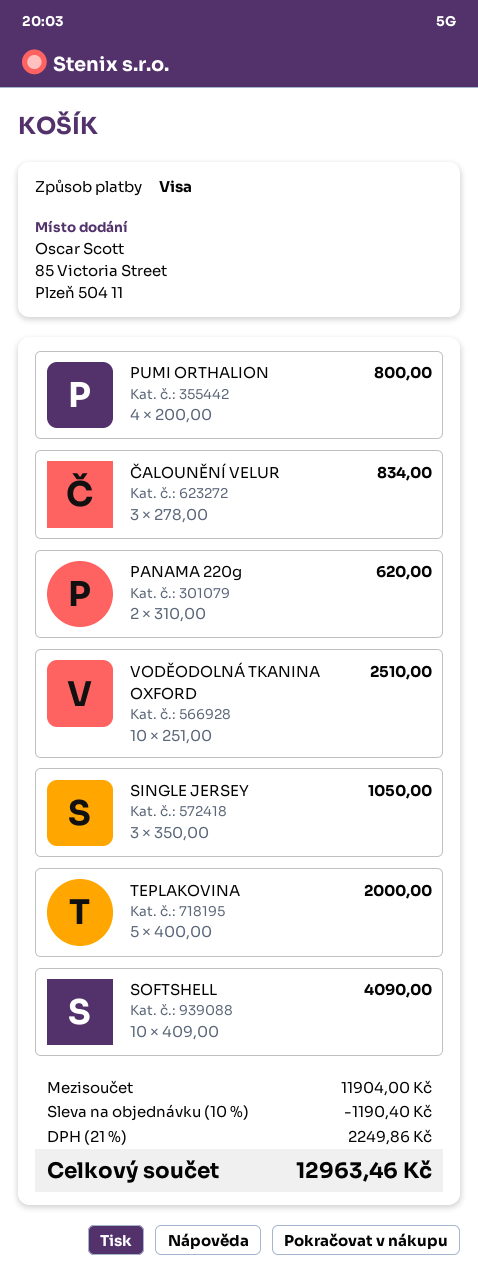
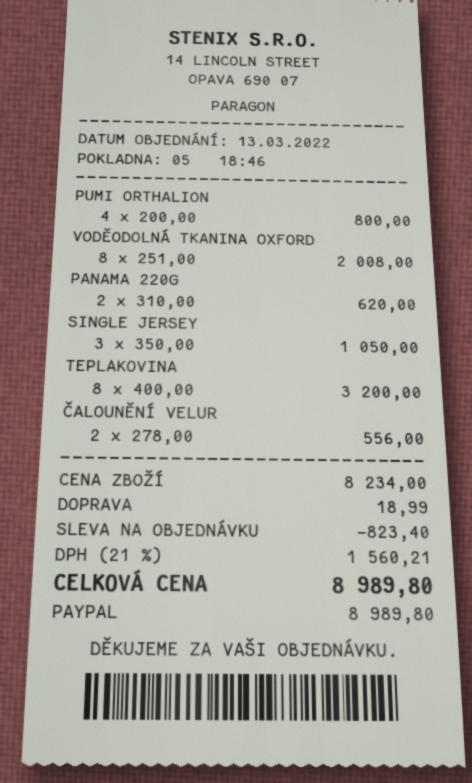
payment method: Visa -> PayPal
ČALOUNĚNÍ VELUR: 3 x 278.00 = 834.00 -> 2 x 278.00 = 556.00
VODĚODOLNÁ TKANINA OXFORD: 10 x 251.00 = 2510.00 -> 8 x 251.00 = 2008.00
TEPLAKOVINA: 5 x 400.00 = 2000.00 -> 8 x 400.00 = 3200.00
SOFTSHELL: 10 x 409.00 = 4090.00 -> none
subtotal: 11904.00 -> 8234.00
discount: 1190.40 -> 823.40
shipping: none -> 18.99
tax: 21% = 2249.86 -> 21% = 1560.21
total: 12963.46 -> 8989.80

